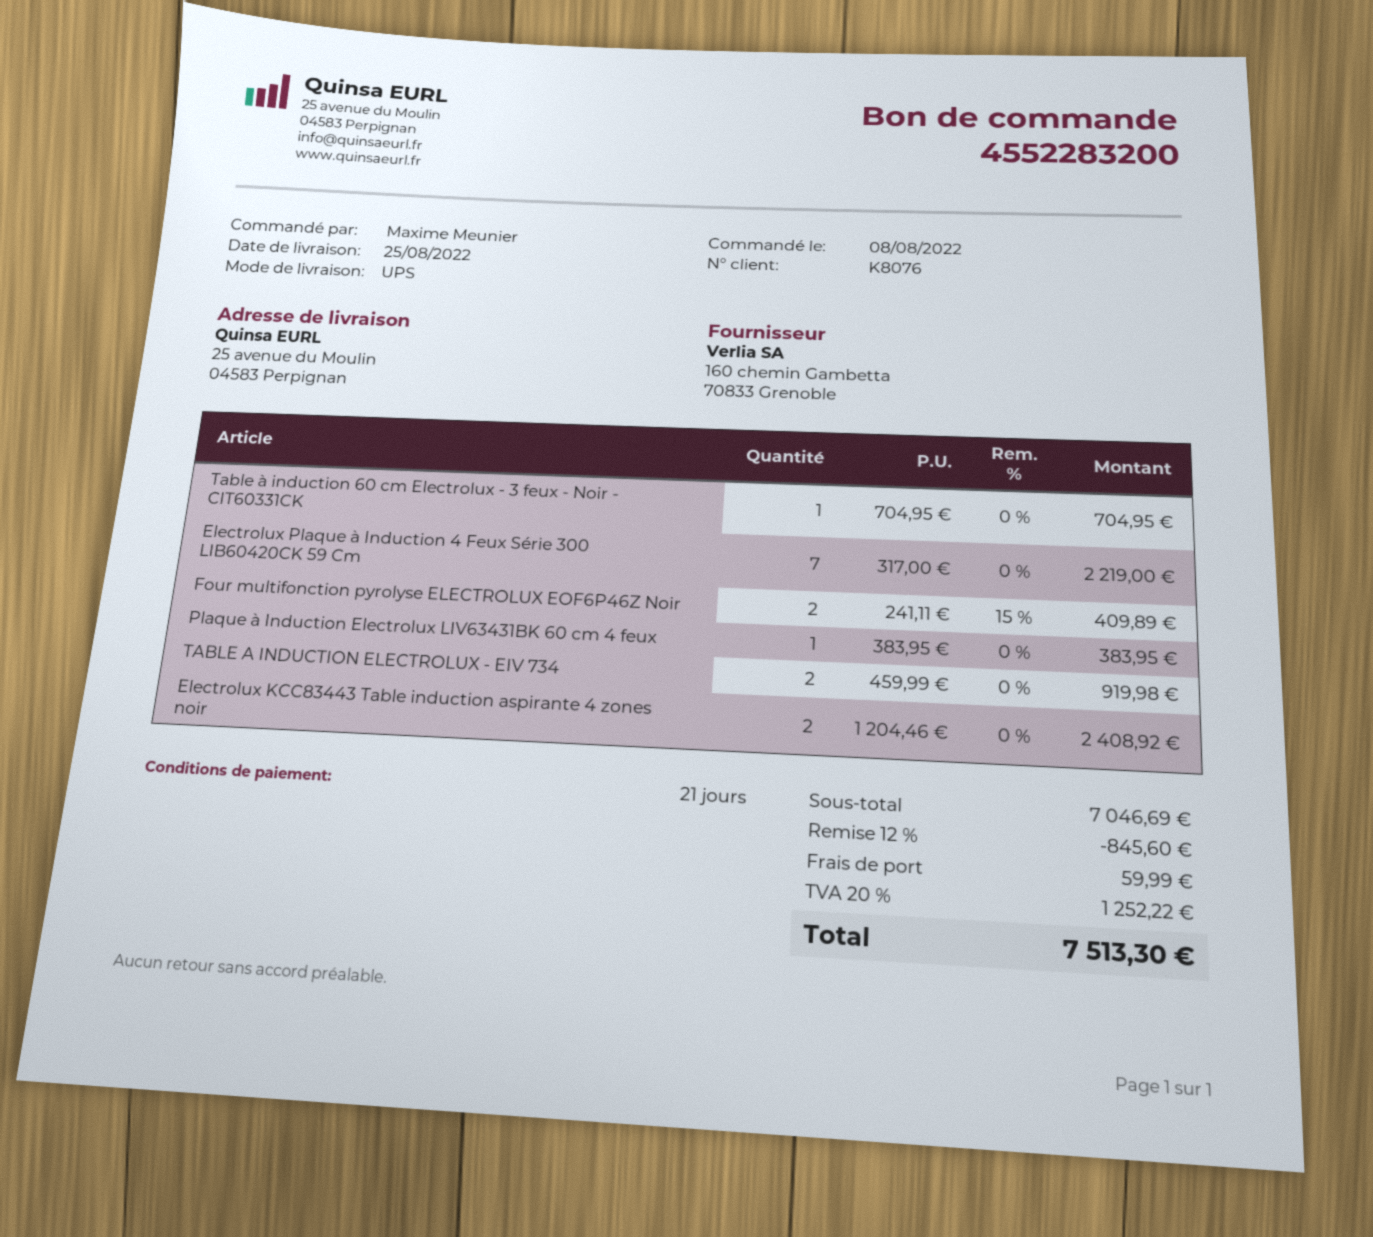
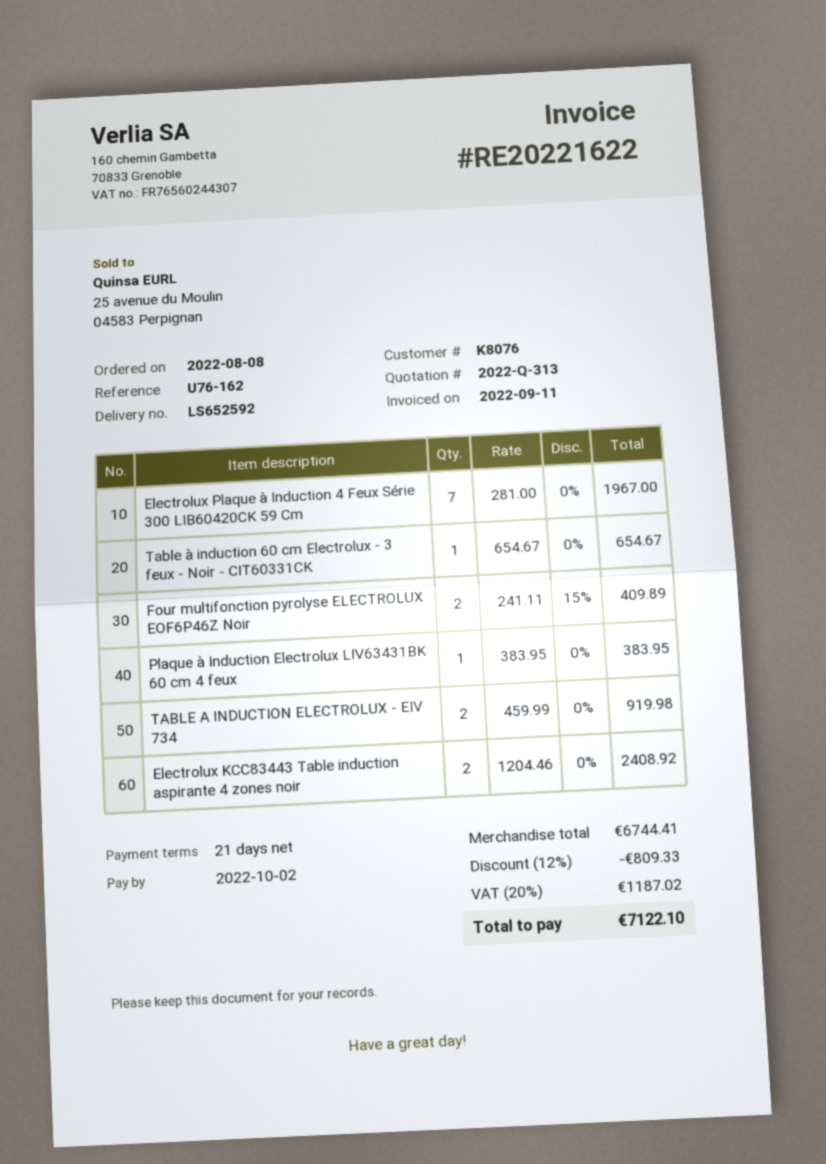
Table à induction 60 cm Electrolux - 3 feux - Noir - CIT60331CK: 1 x 704.95 = 704.95 -> 1 x 654.67 = 654.67
Electrolux Plaque à Induction 4 Feux Série 300 LIB60420CK 59 Cm: 7 x 317.00 = 2219.00 -> 7 x 281.00 = 1967.00
subtotal: 7046.69 -> 6744.41
discount: 12% = 845.60 -> 12% = 809.33
shipping: 59.99 -> none
tax: 20% = 1252.22 -> 20% = 1187.02
total: 7513.30 -> 7122.10

